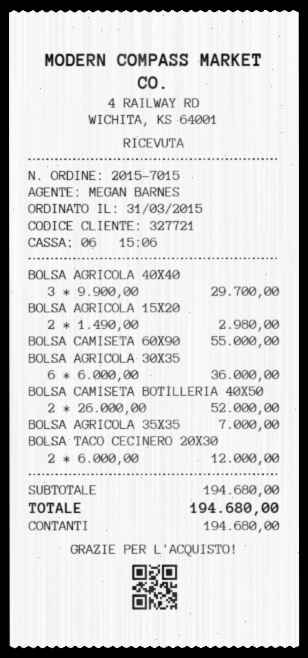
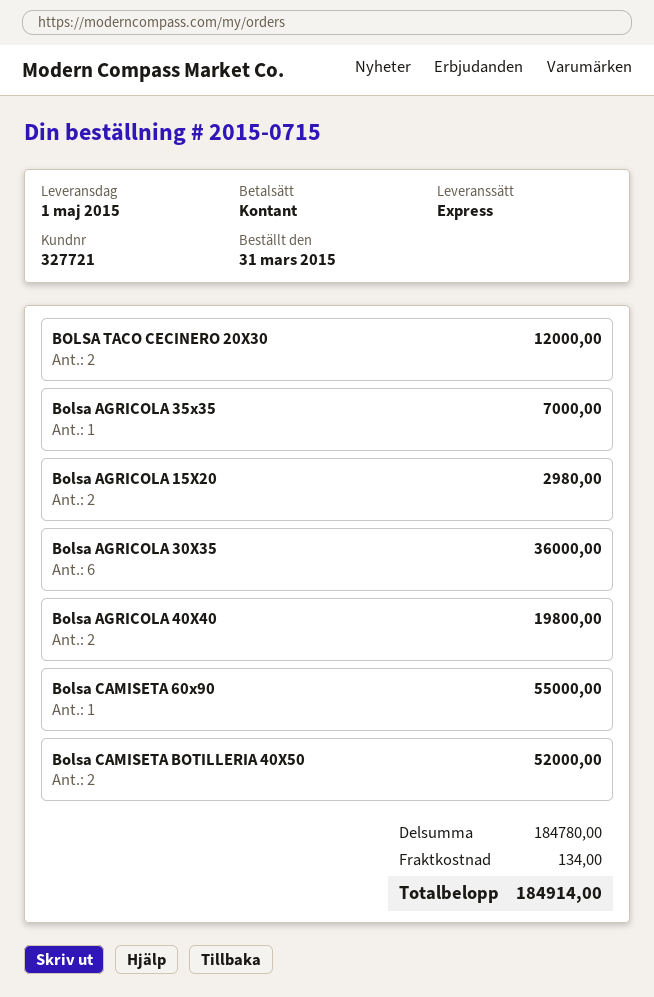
order number: 2015-7015 -> 2015-0715
BOLSA AGRICOLA 40X40: 3 for 29700.00 -> 2 for 19800.00
subtotal: 194680.00 -> 184780.00
shipping: none -> 134.00
total: 194680.00 -> 184914.00

